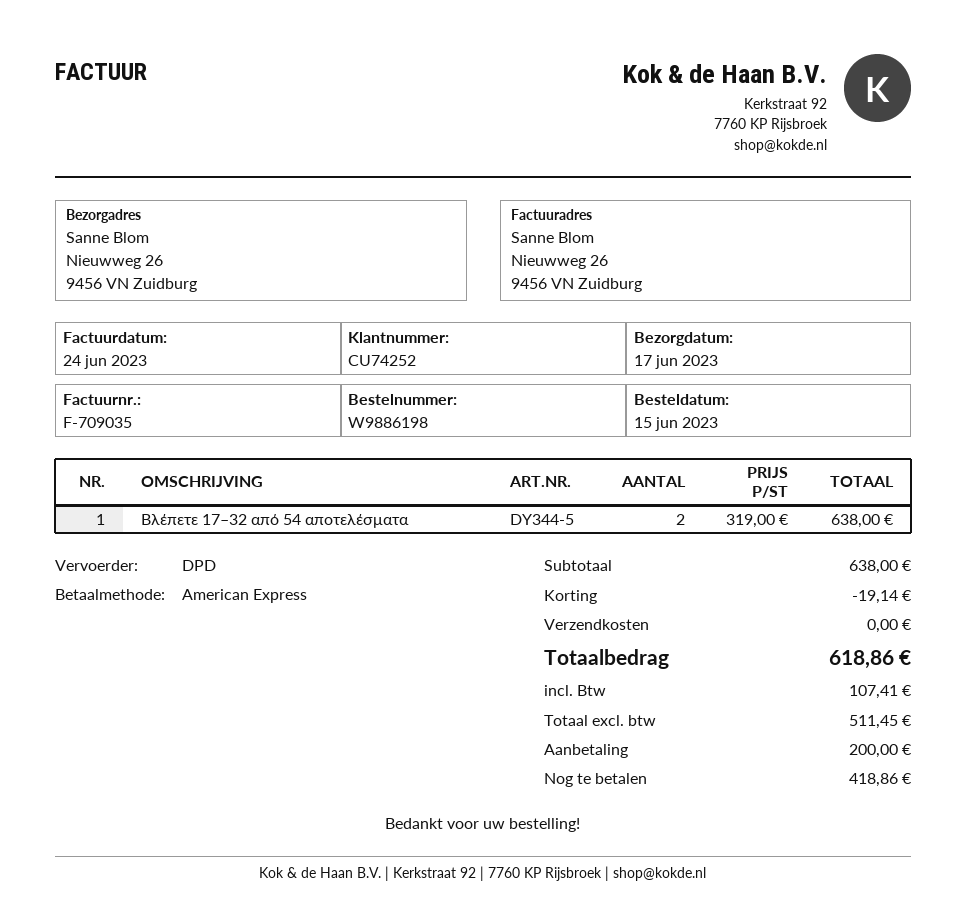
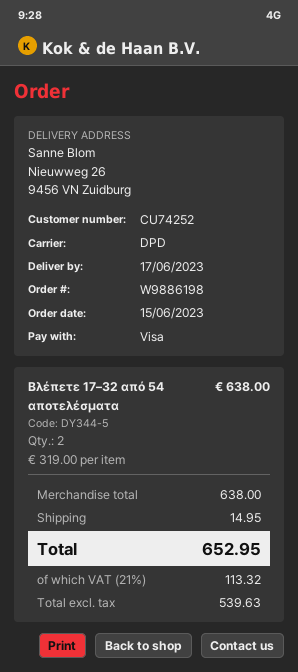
payment method: American Express -> Visa
discount: 19.14 -> none
shipping: 0.00 -> 14.95
net: 511.45 -> 539.63
tax: 107.41 -> 113.32
total: 618.86 -> 652.95

